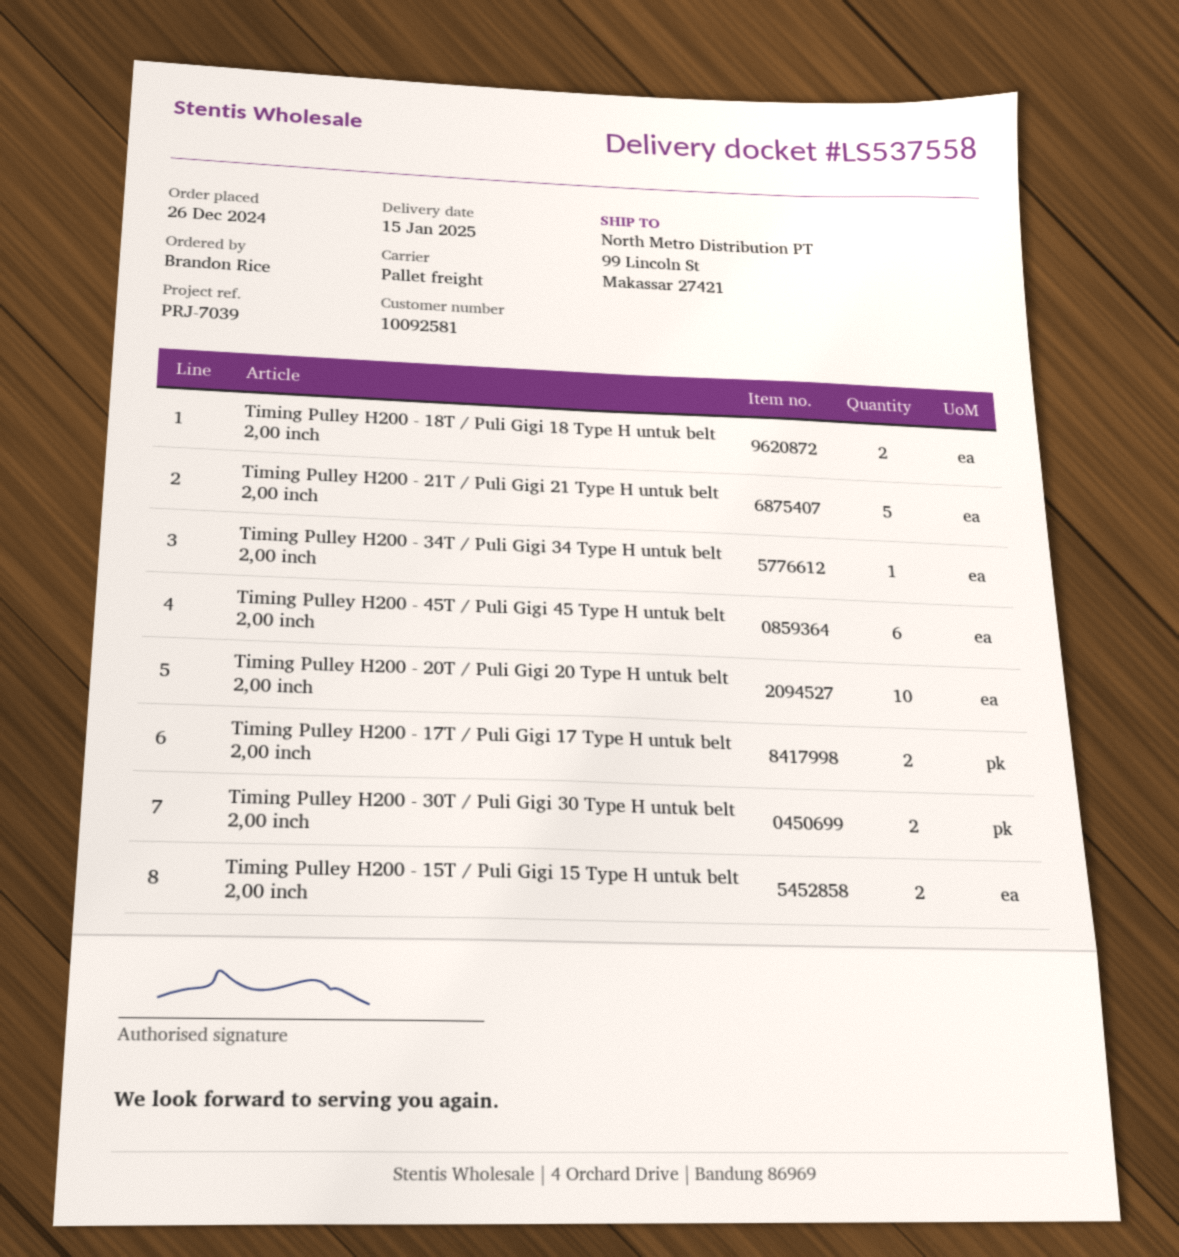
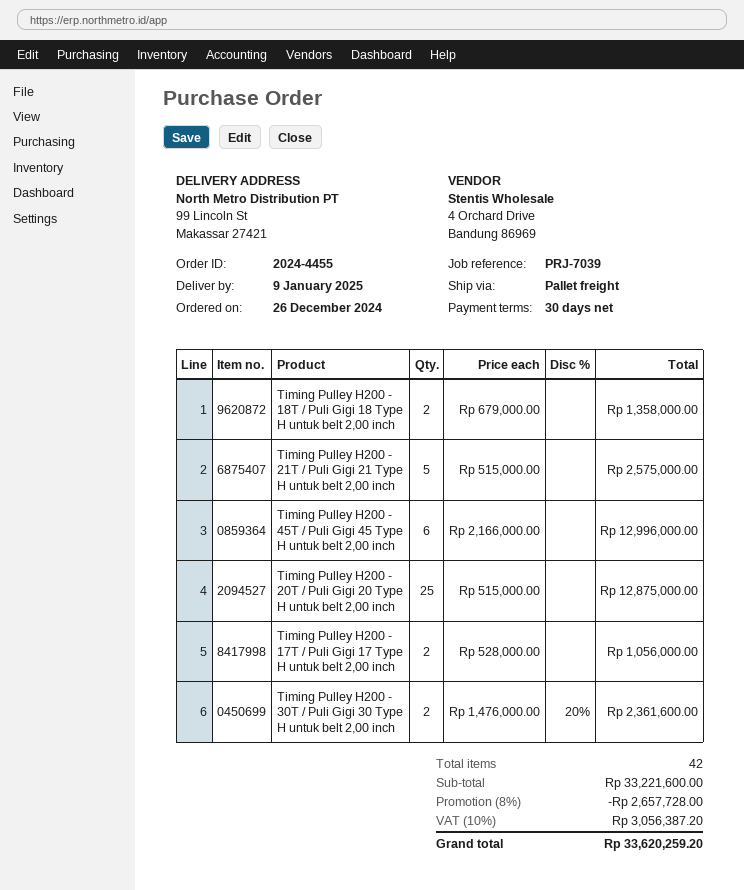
delivery date: 2025-01-15 -> 2025-01-09
Timing Pulley H200 - 34T / Puli Gigi 34 Type H untuk belt 2,00 inch: 1 -> none
Timing Pulley H200 - 20T / Puli Gigi 20 Type H untuk belt 2,00 inch: 10 -> 25
Timing Pulley H200 - 15T / Puli Gigi 15 Type H untuk belt 2,00 inch: 2 -> none

